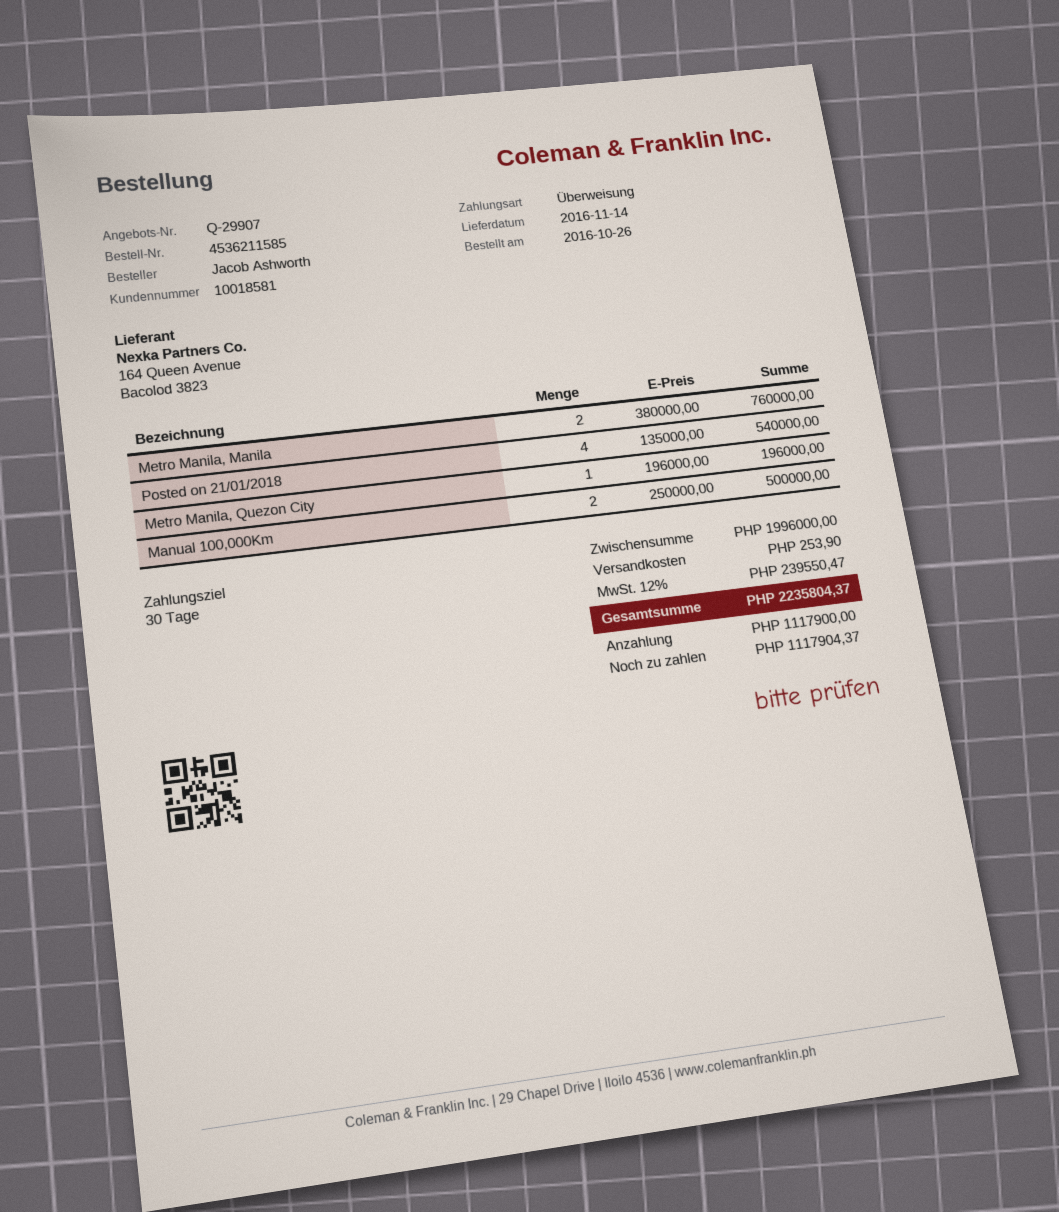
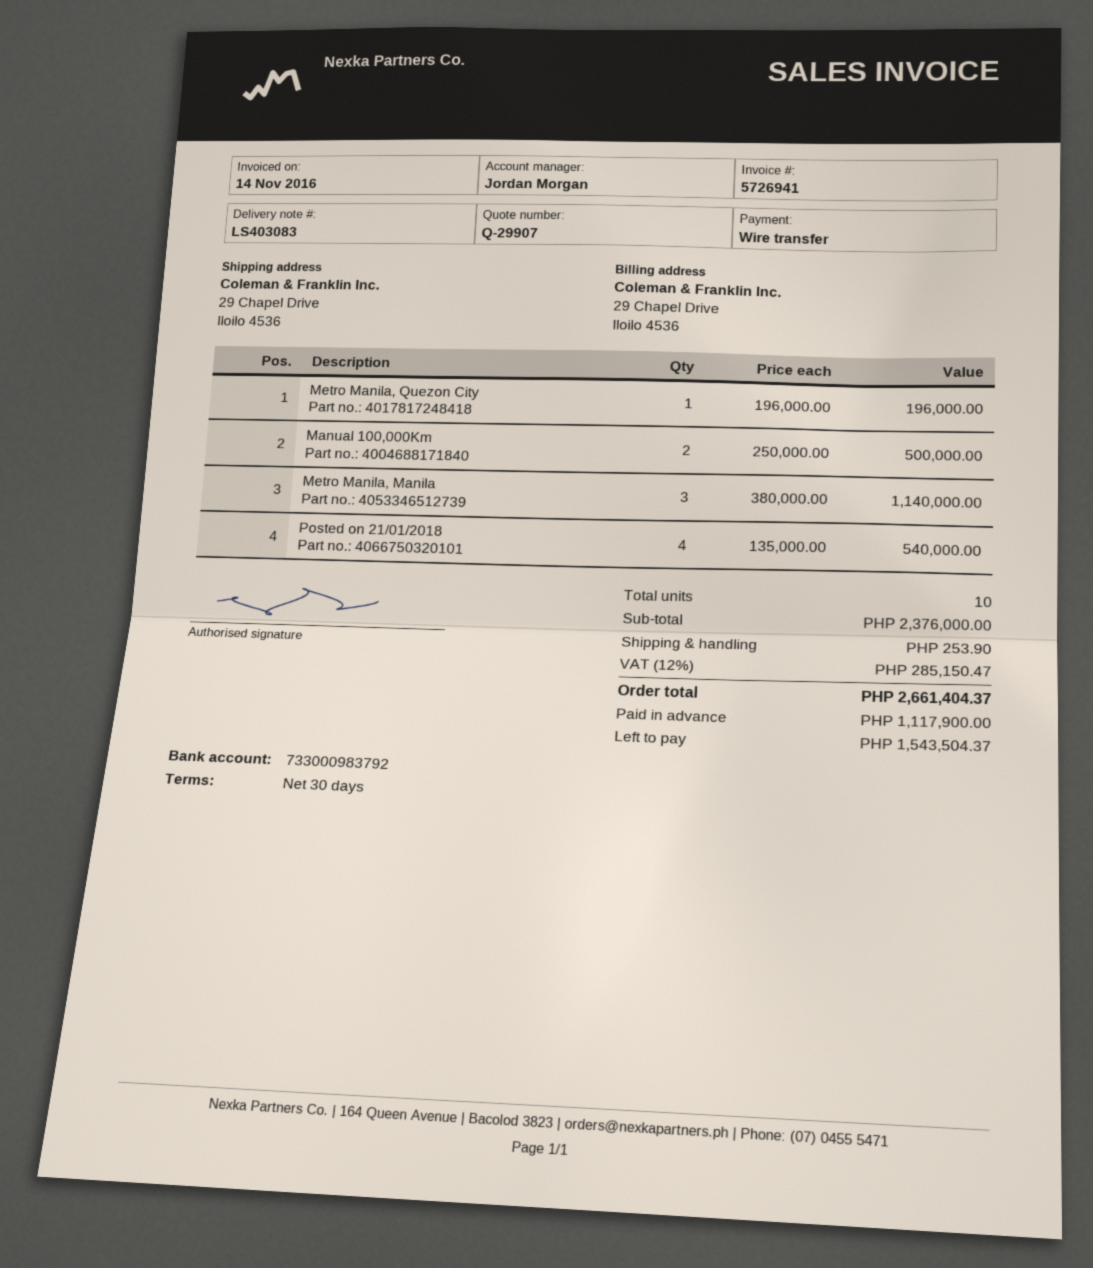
Metro Manila, Manila: 2 x 380000.00 = 760000.00 -> 3 x 380000.00 = 1140000.00
subtotal: 1996000.00 -> 2376000.00
tax: 12% = 239550.47 -> 12% = 285150.47
total: 2235804.37 -> 2661404.37
balance: 1117904.37 -> 1543504.37

